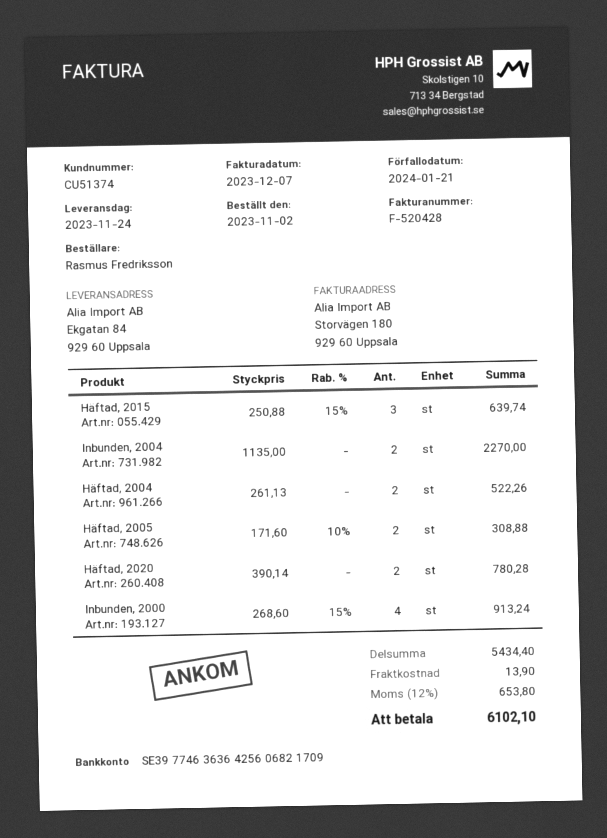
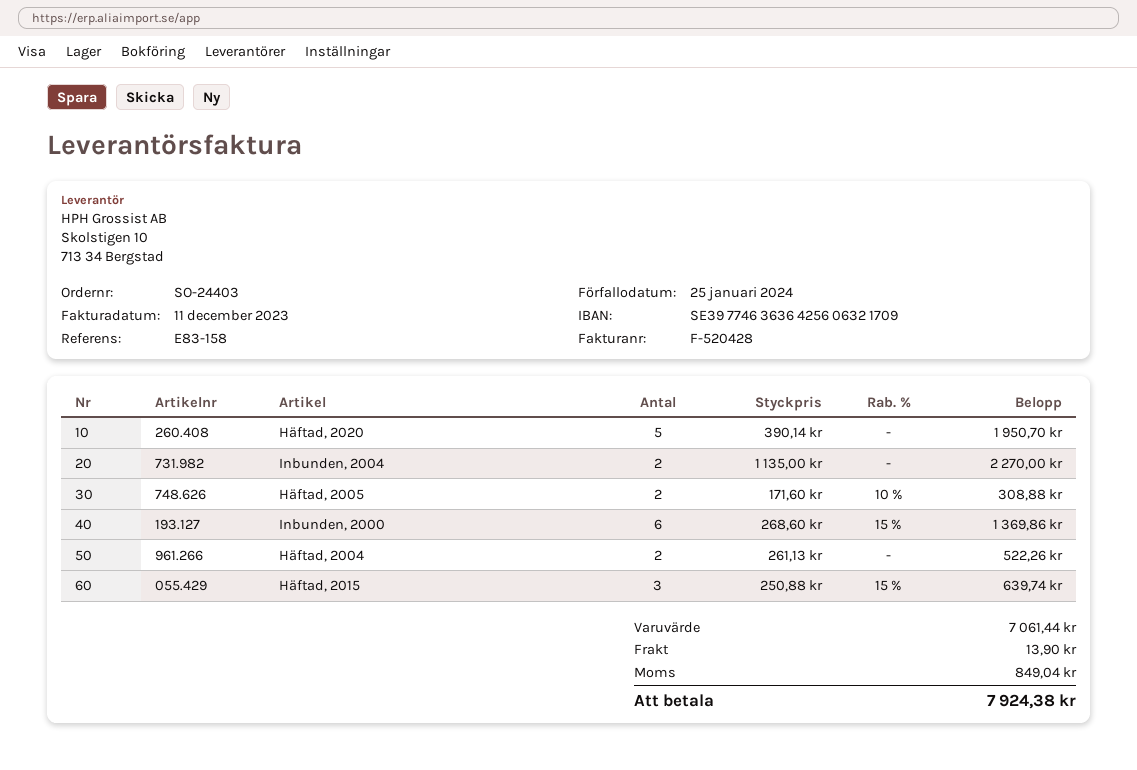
invoice date: 2023-12-07 -> 2023-12-11
due date: 2024-01-21 -> 2024-01-25
bank account: SE3977463636425606821709 -> SE3977463636425606321709
Häftad, 2020: 2 x 390.14 = 780.28 -> 5 x 390.14 = 1950.70
Inbunden, 2000: 4 x 268.60 - 15% = 913.24 -> 6 x 268.60 - 15% = 1369.86
subtotal: 5434.40 -> 7061.44
tax: 653.80 -> 849.04
total: 6102.10 -> 7924.38

